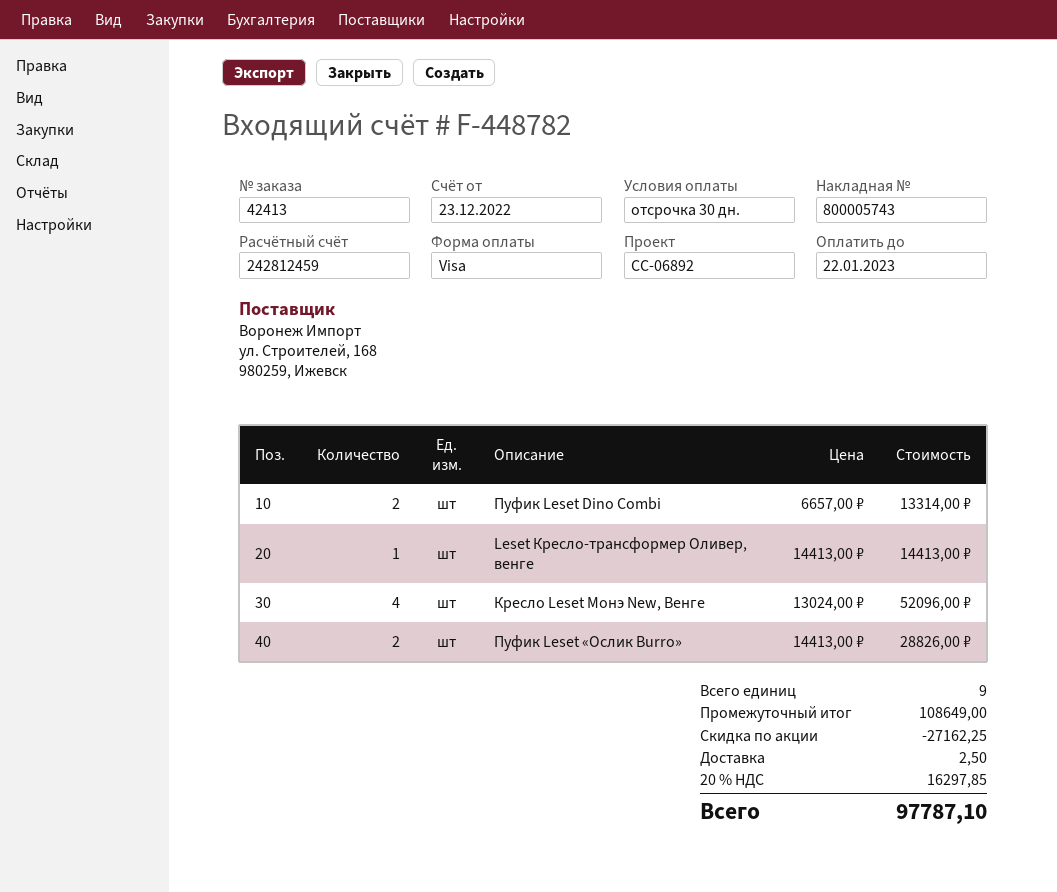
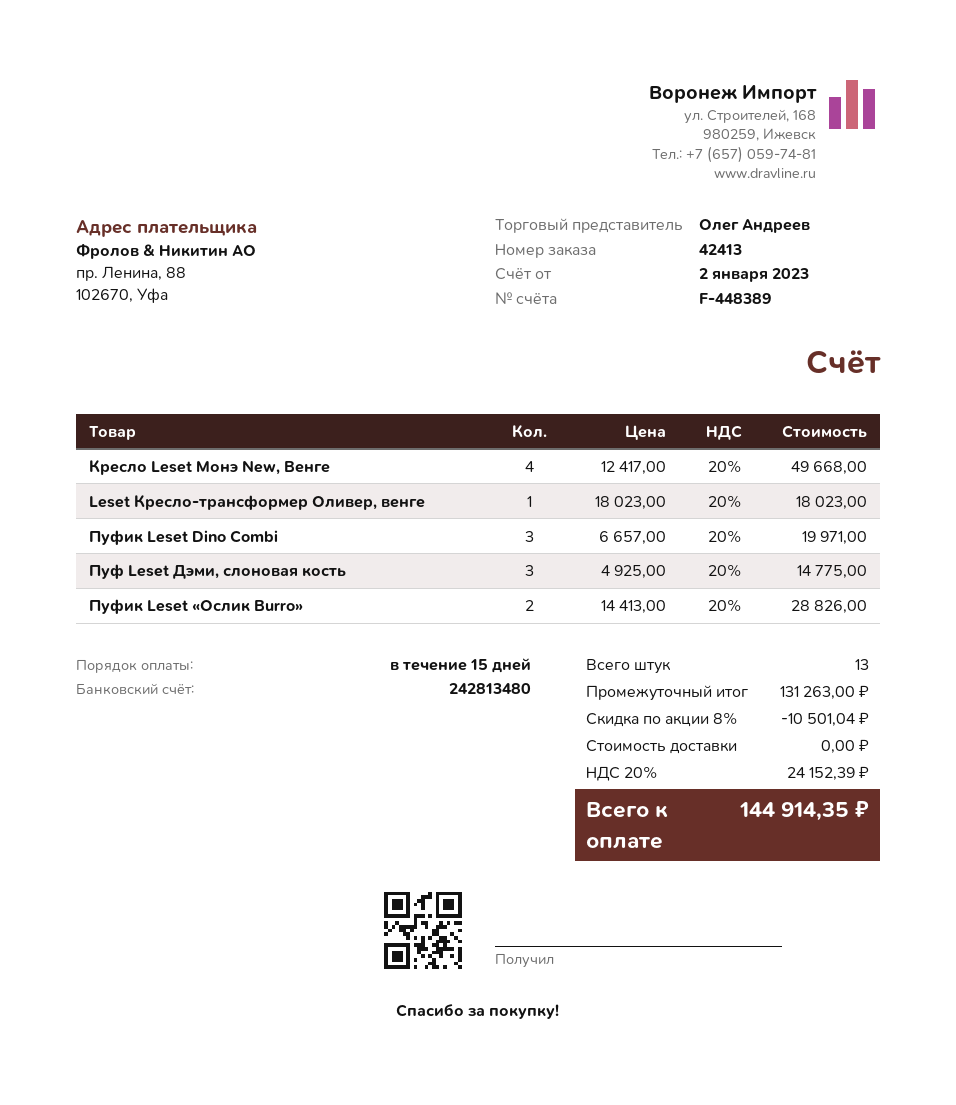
invoice number: F-448782 -> F-448389
invoice date: 2022-12-23 -> 2023-01-02
payment terms: 30 days -> 15 days
bank account: 242812459 -> 242813480
Пуфик Leset Dino Combi: 2 x 6657.00 = 13314.00 -> 3 x 6657.00 = 19971.00
Leset Кресло-трансформер Оливер, венге: 1 x 14413.00 = 14413.00 -> 1 x 18023.00 = 18023.00
Кресло Leset Монэ New, Венге: 4 x 13024.00 = 52096.00 -> 4 x 12417.00 = 49668.00
Пуф Leset Дэми, слоновая кость: none -> 3 x 4925.00 = 14775.00
total quantity: 9 -> 13
subtotal: 108649.00 -> 131263.00
discount: 27162.25 -> 10501.04
shipping: 2.50 -> 0.00
tax: 20% = 16297.85 -> 20% = 24152.39
total: 97787.10 -> 144914.35

